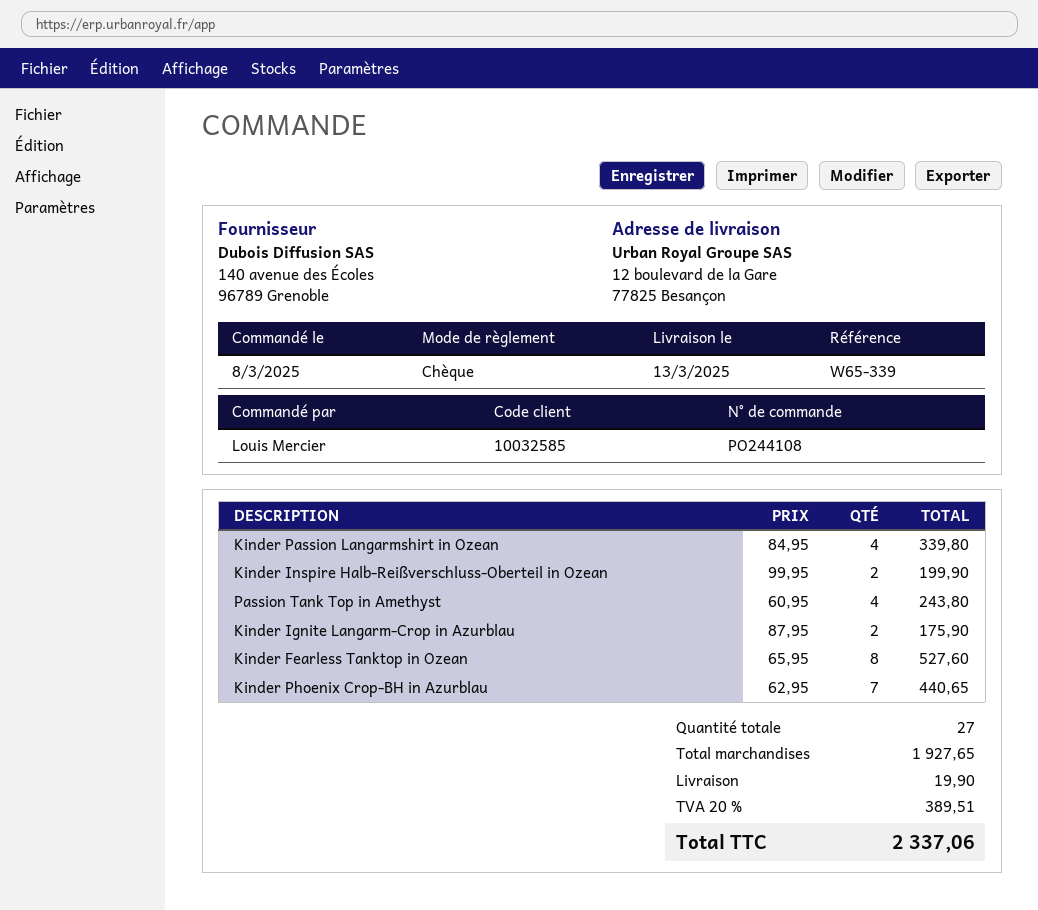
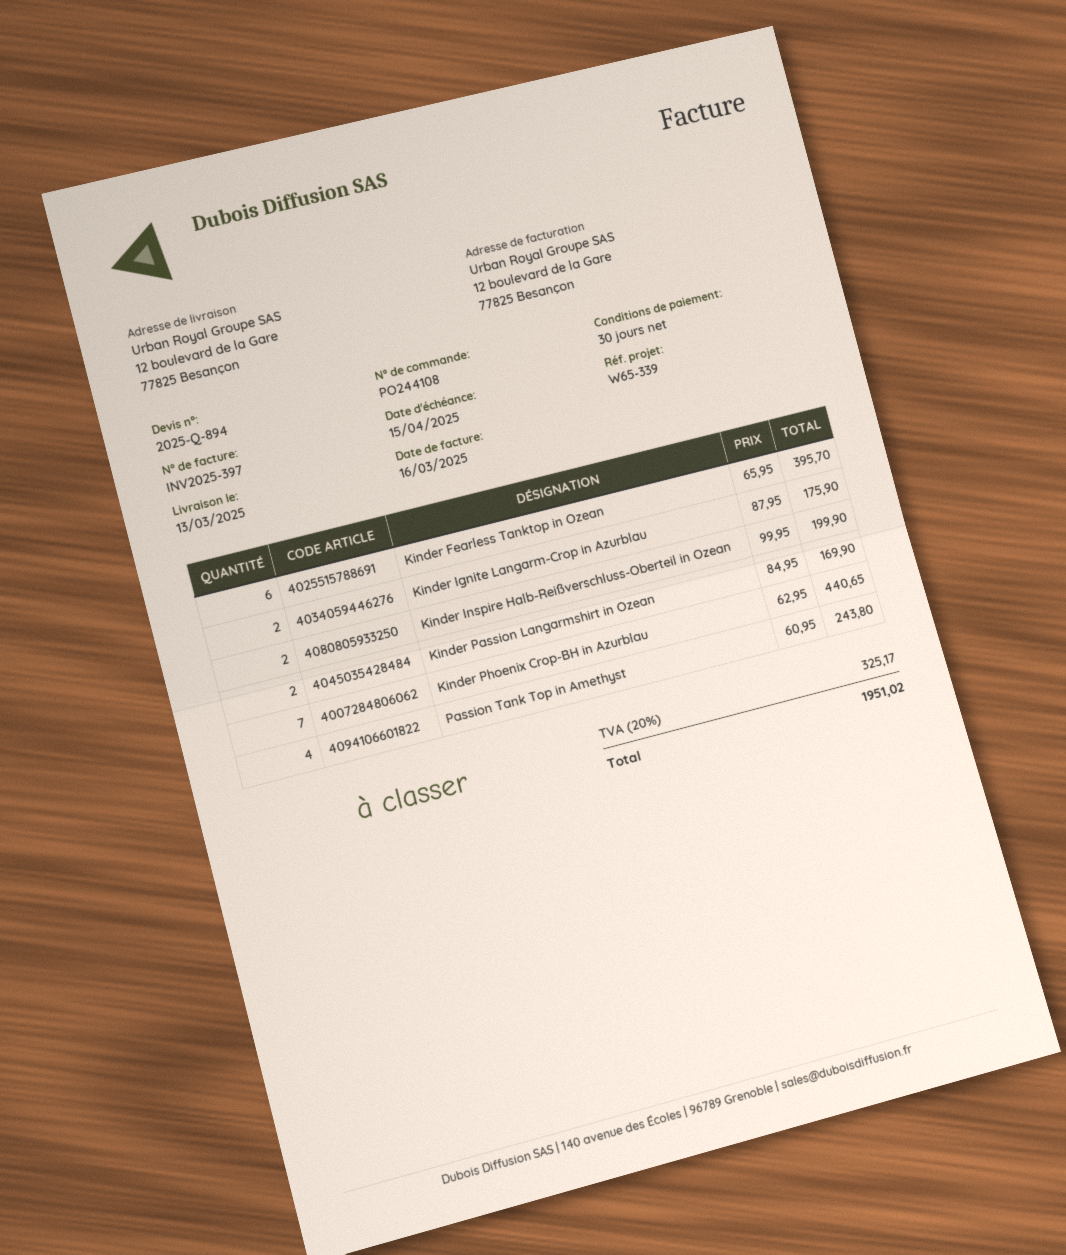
Kinder Passion Langarmshirt in Ozean: 4 x 84.95 = 339.80 -> 2 x 84.95 = 169.90
Kinder Fearless Tanktop in Ozean: 8 x 65.95 = 527.60 -> 6 x 65.95 = 395.70
shipping: 19.90 -> none
tax: 20% = 389.51 -> 20% = 325.17
total: 2337.06 -> 1951.02

